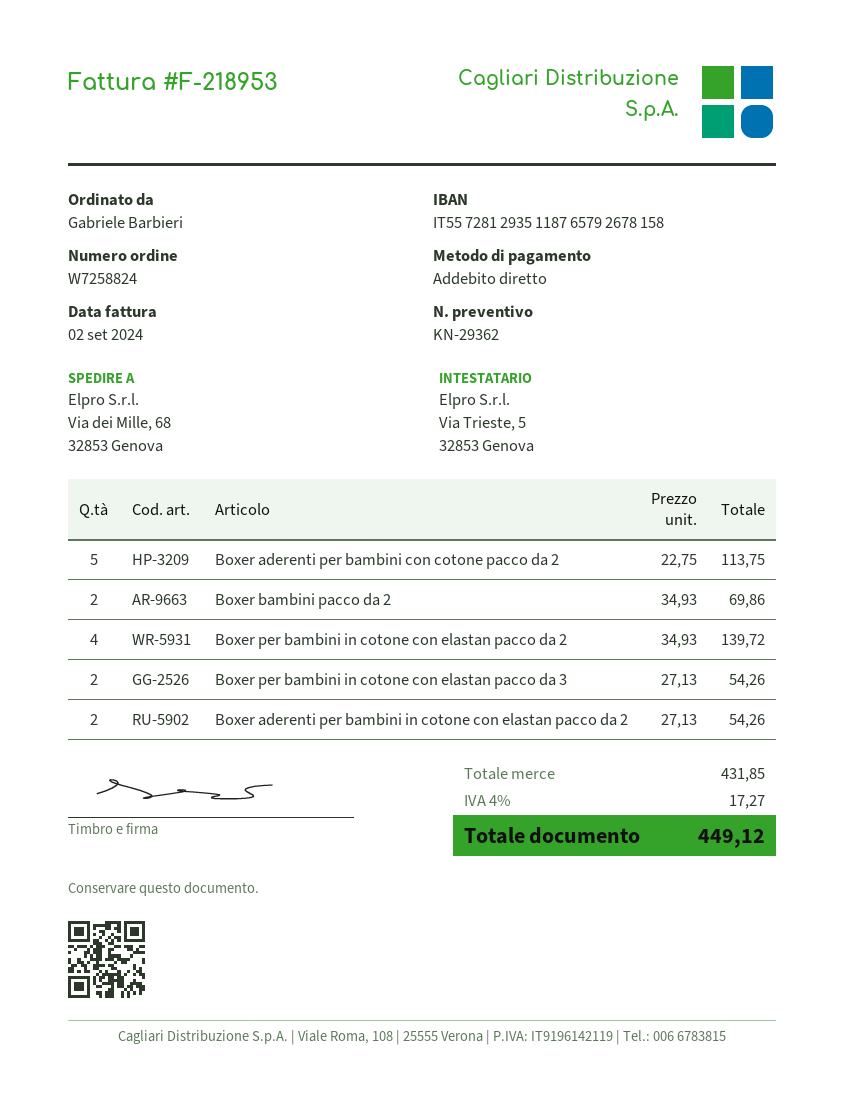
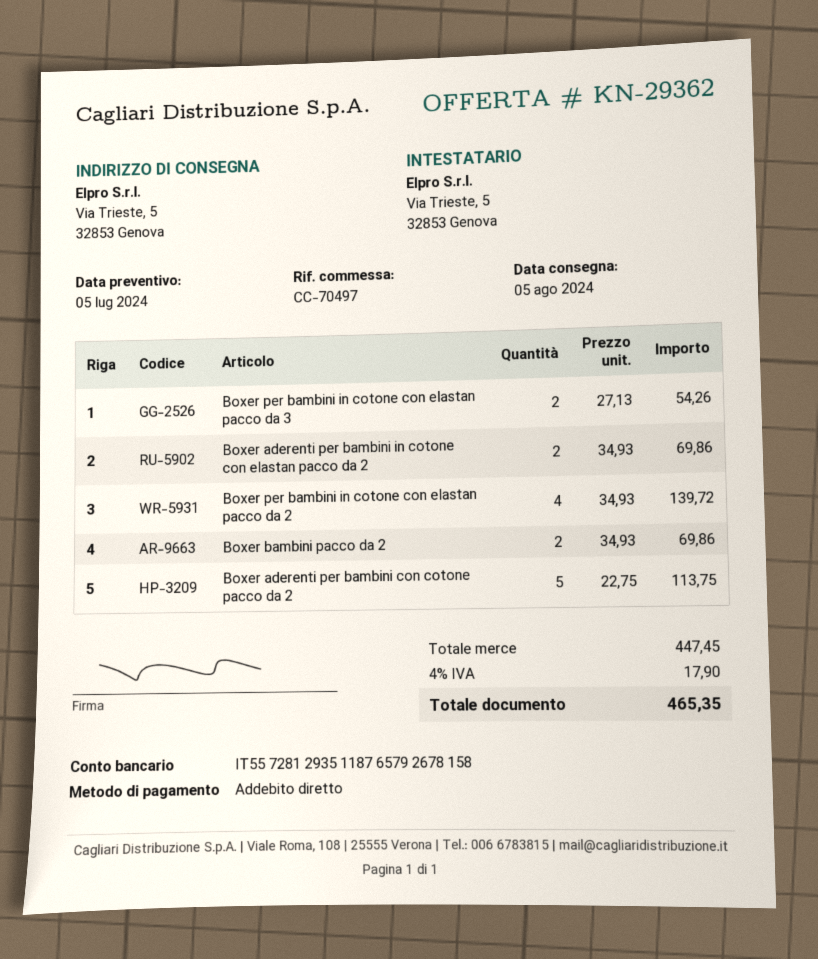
ship to: Via dei Mille, 68, 32853 Genova -> Via Trieste, 5, 32853 Genova
Boxer aderenti per bambini in cotone con elastan pacco da 2: 2 x 27.13 = 54.26 -> 2 x 34.93 = 69.86
subtotal: 431.85 -> 447.45
tax: 4% = 17.27 -> 4% = 17.90
total: 449.12 -> 465.35

